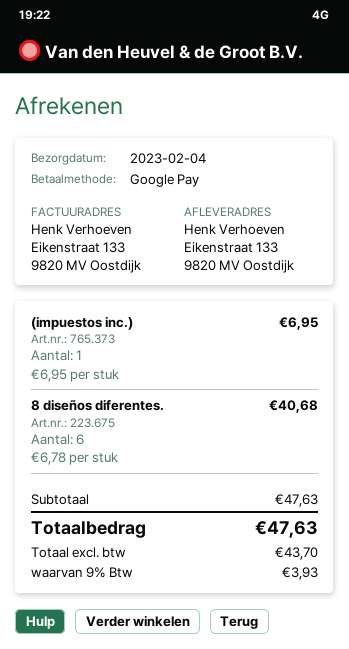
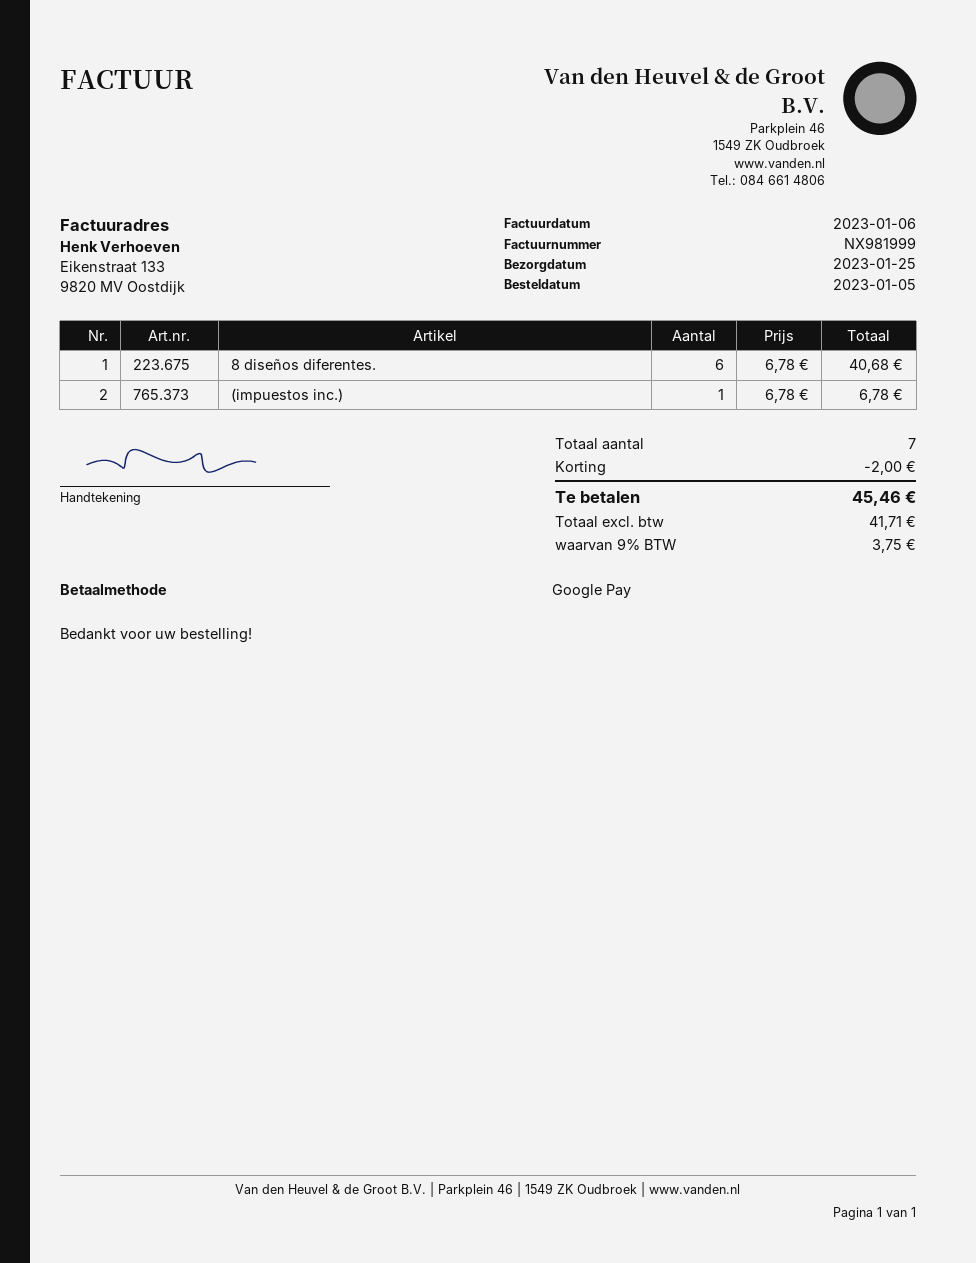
delivery date: 2023-02-04 -> 2023-01-25
(impuestos inc.): 1 x 6.95 = 6.95 -> 1 x 6.78 = 6.78
discount: none -> 2.00
net: 43.70 -> 41.71
tax: 9% = 3.93 -> 9% = 3.75
total: 47.63 -> 45.46

